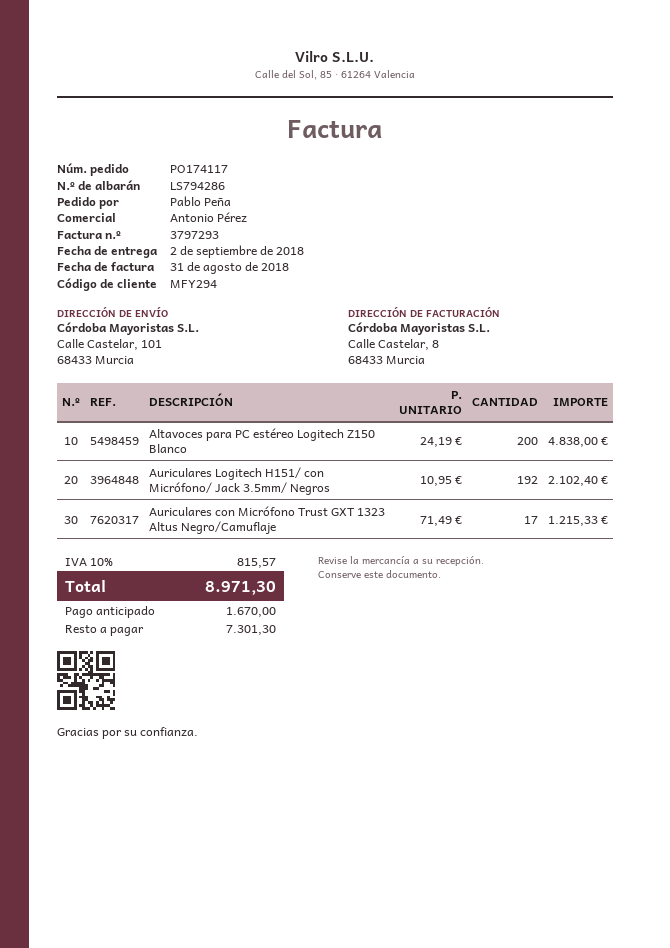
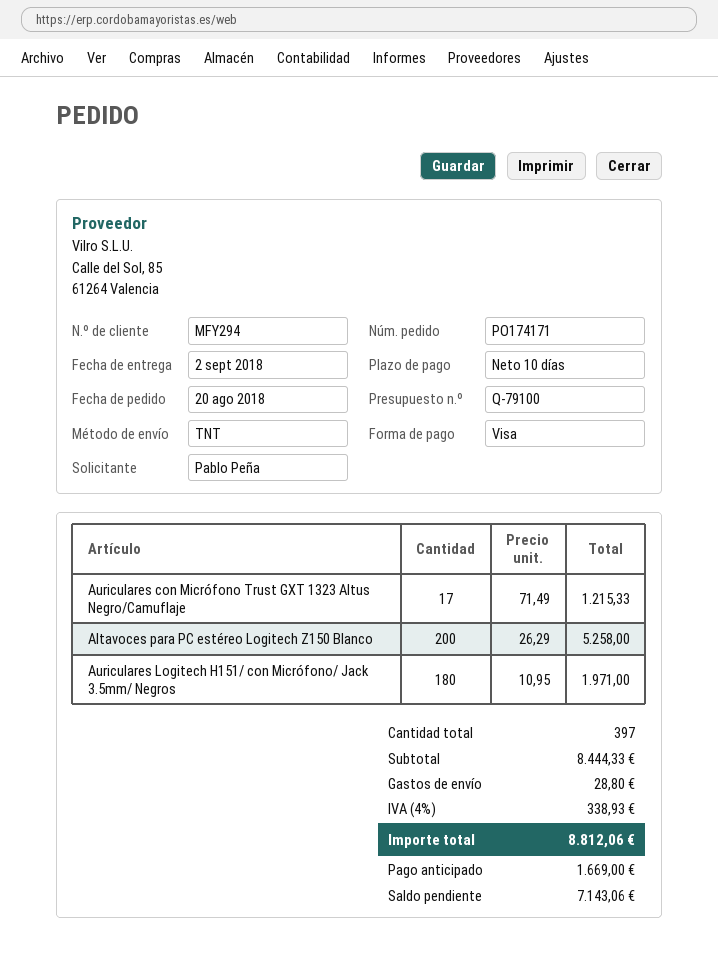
order number: PO174117 -> PO174171
Altavoces para PC estéreo Logitech Z150 Blanco: 200 x 24.19 = 4838.00 -> 200 x 26.29 = 5258.00
Auriculares Logitech H151/ con Micrófono/ Jack 3.5mm/ Negros: 192 x 10.95 = 2102.40 -> 180 x 10.95 = 1971.00
shipping: none -> 28.80
tax: 10% = 815.57 -> 4% = 338.93
total: 8971.30 -> 8812.06
deposit: 1670.00 -> 1669.00
balance: 7301.30 -> 7143.06

